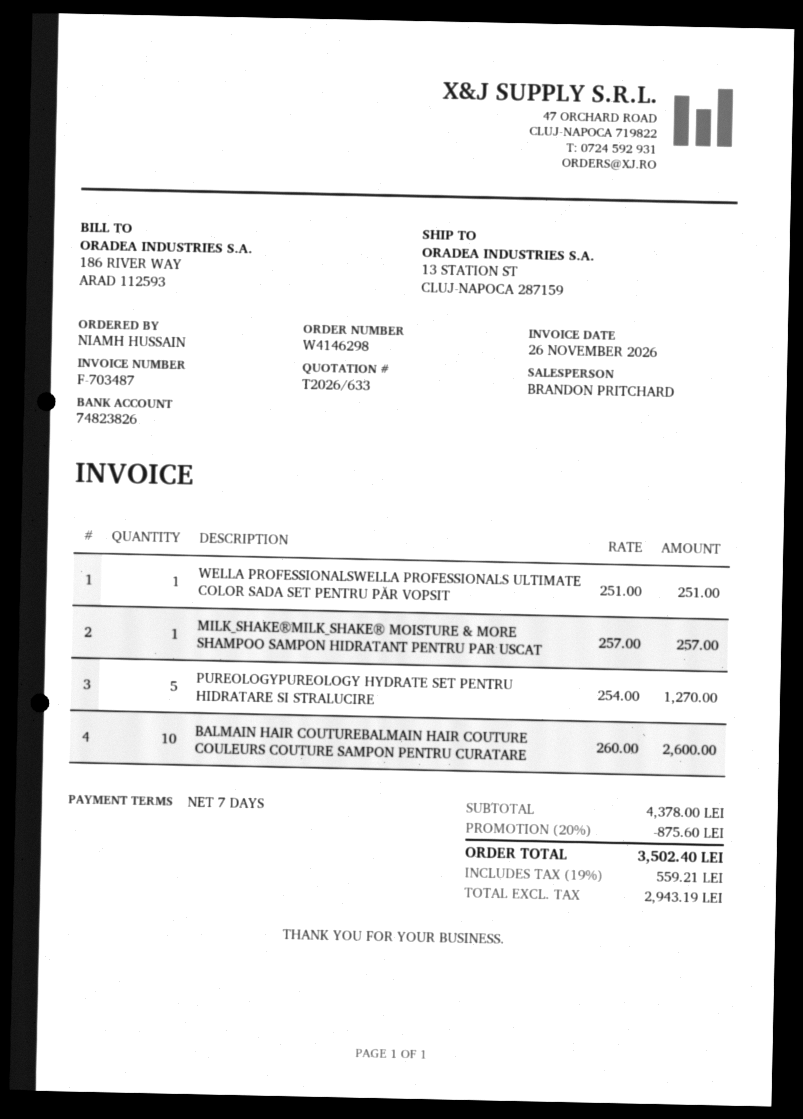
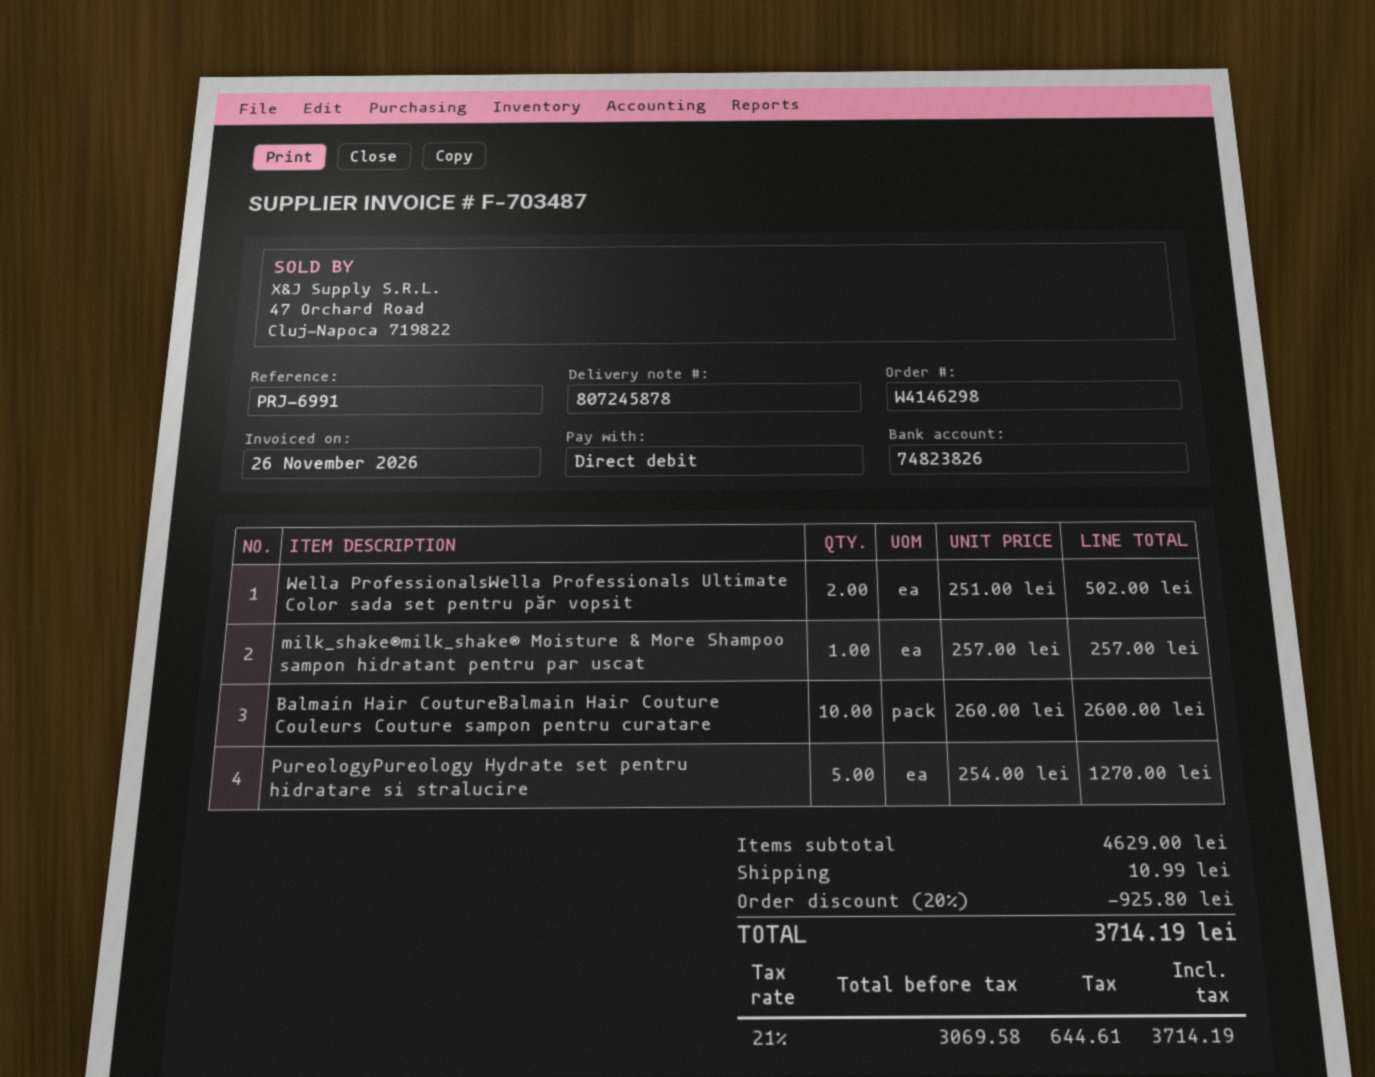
WELLA PROFESSIONALSWELLA PROFESSIONALS ULTIMATE COLOR SADA SET PENTRU PĂR VOPSIT: 1 x 251.00 = 251.00 -> 2 x 251.00 = 502.00
subtotal: 4378.00 -> 4629.00
discount: 20% = 875.60 -> 20% = 925.80
shipping: none -> 10.99
net: 2943.19 -> 3069.58
tax: 19% = 559.21 -> 21% = 644.61
total: 3502.40 -> 3714.19

